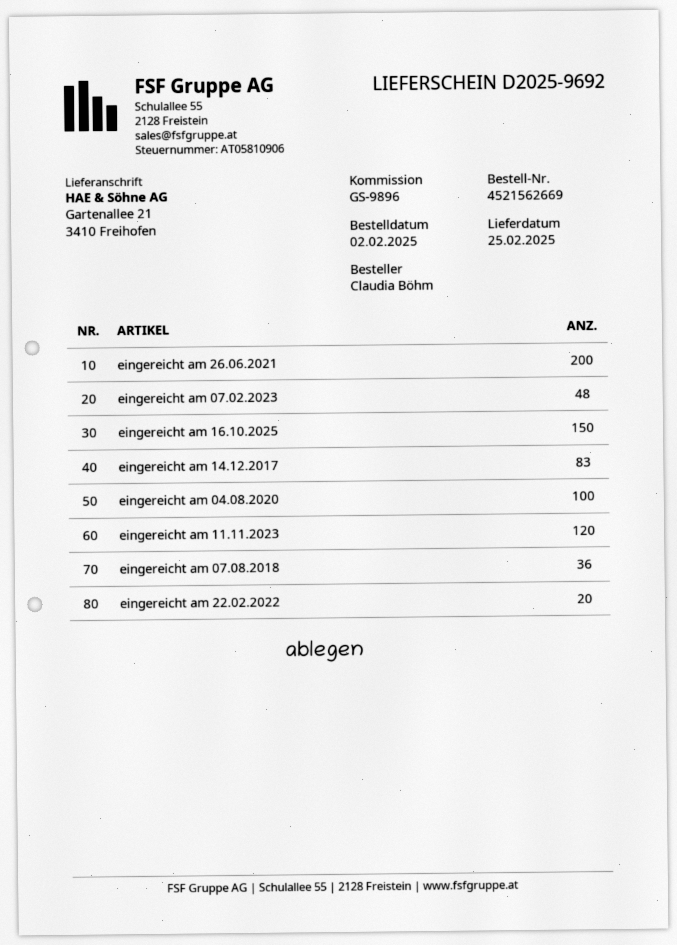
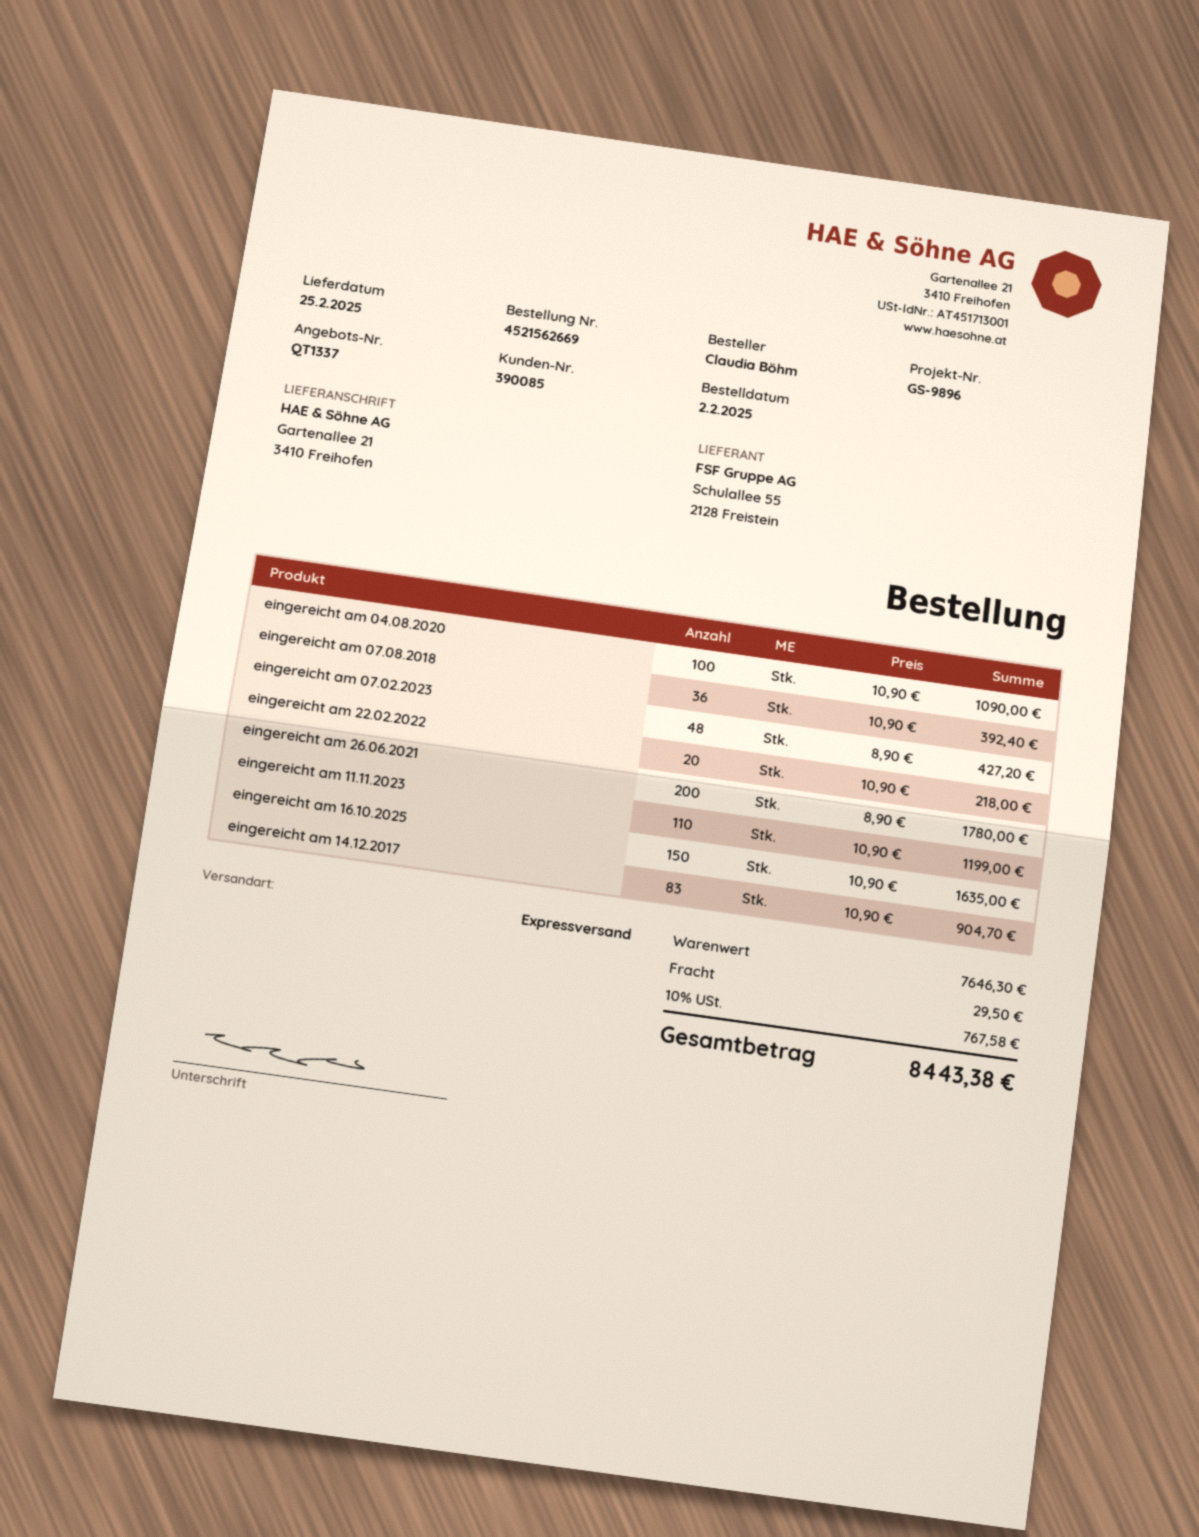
eingereicht am 11.11.2023: 120 -> 110

